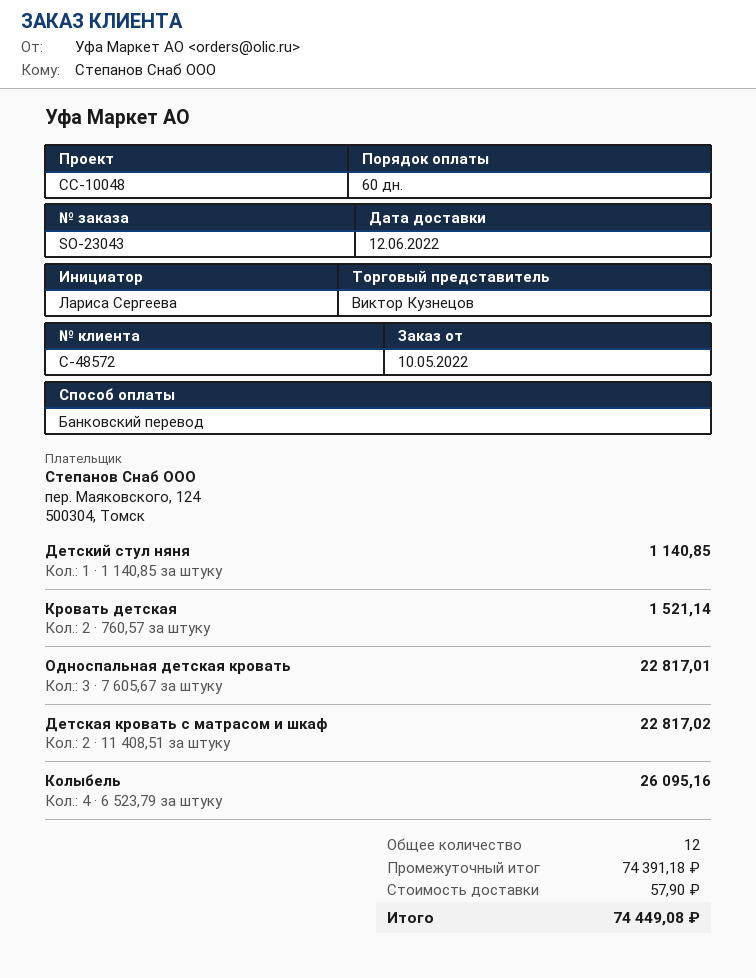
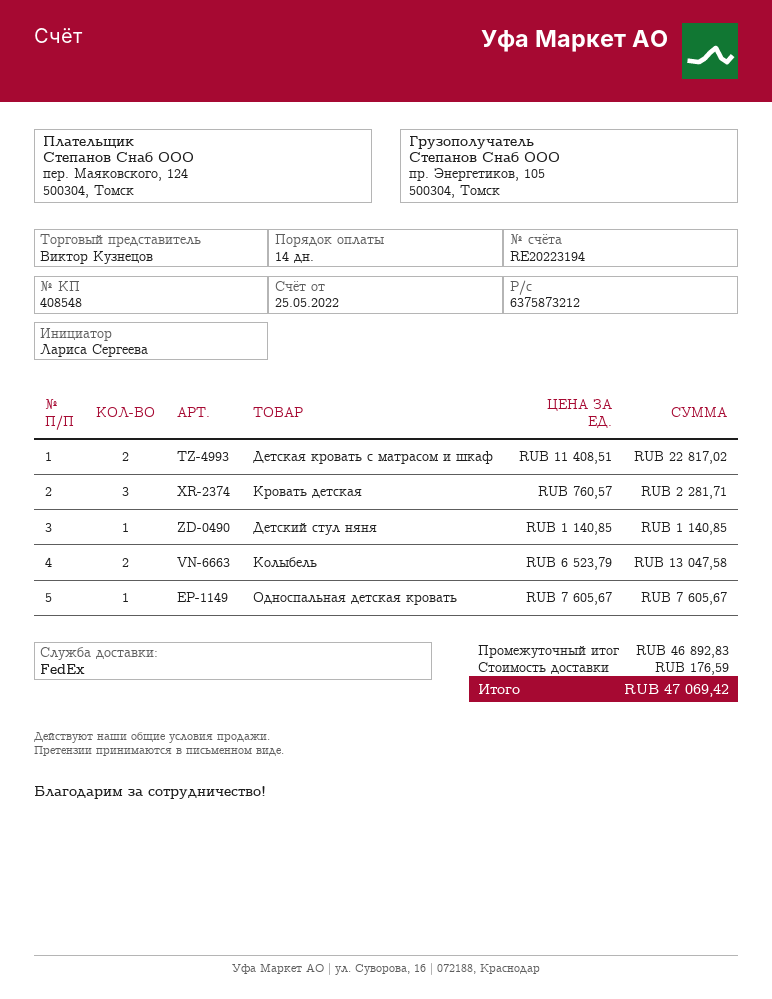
payment terms: 60 days -> 14 days
Кровать детская: 2 x 760.57 = 1521.14 -> 3 x 760.57 = 2281.71
Односпальная детская кровать: 3 x 7605.67 = 22817.01 -> 1 x 7605.67 = 7605.67
Колыбель: 4 x 6523.79 = 26095.16 -> 2 x 6523.79 = 13047.58
subtotal: 74391.18 -> 46892.83
shipping: 57.90 -> 176.59
total: 74449.08 -> 47069.42

